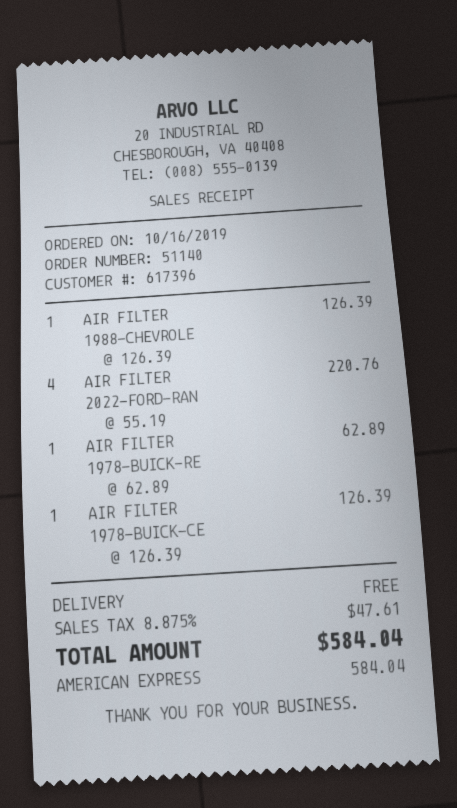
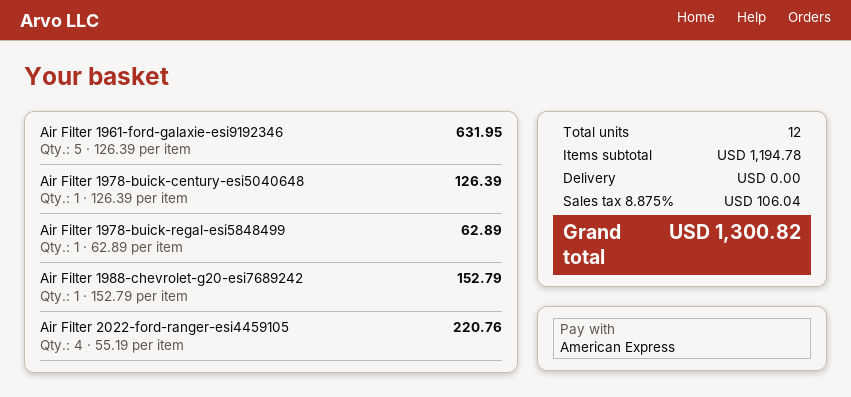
AIR FILTER 1988-CHEVROLE: 1 x 126.39 = 126.39 -> 1 x 152.79 = 152.79
Air Filter 1961-ford-galaxie-esi9192346: none -> 5 x 126.39 = 631.95
tax: 8.875% = 47.61 -> 8.875% = 106.04
total: 584.04 -> 1300.82

